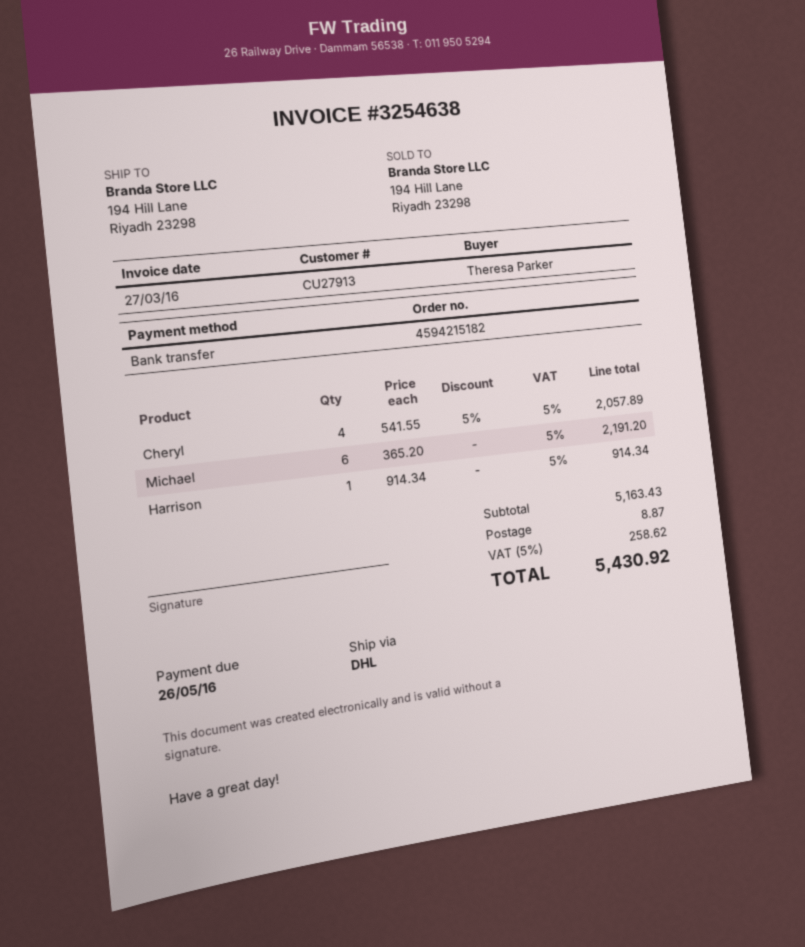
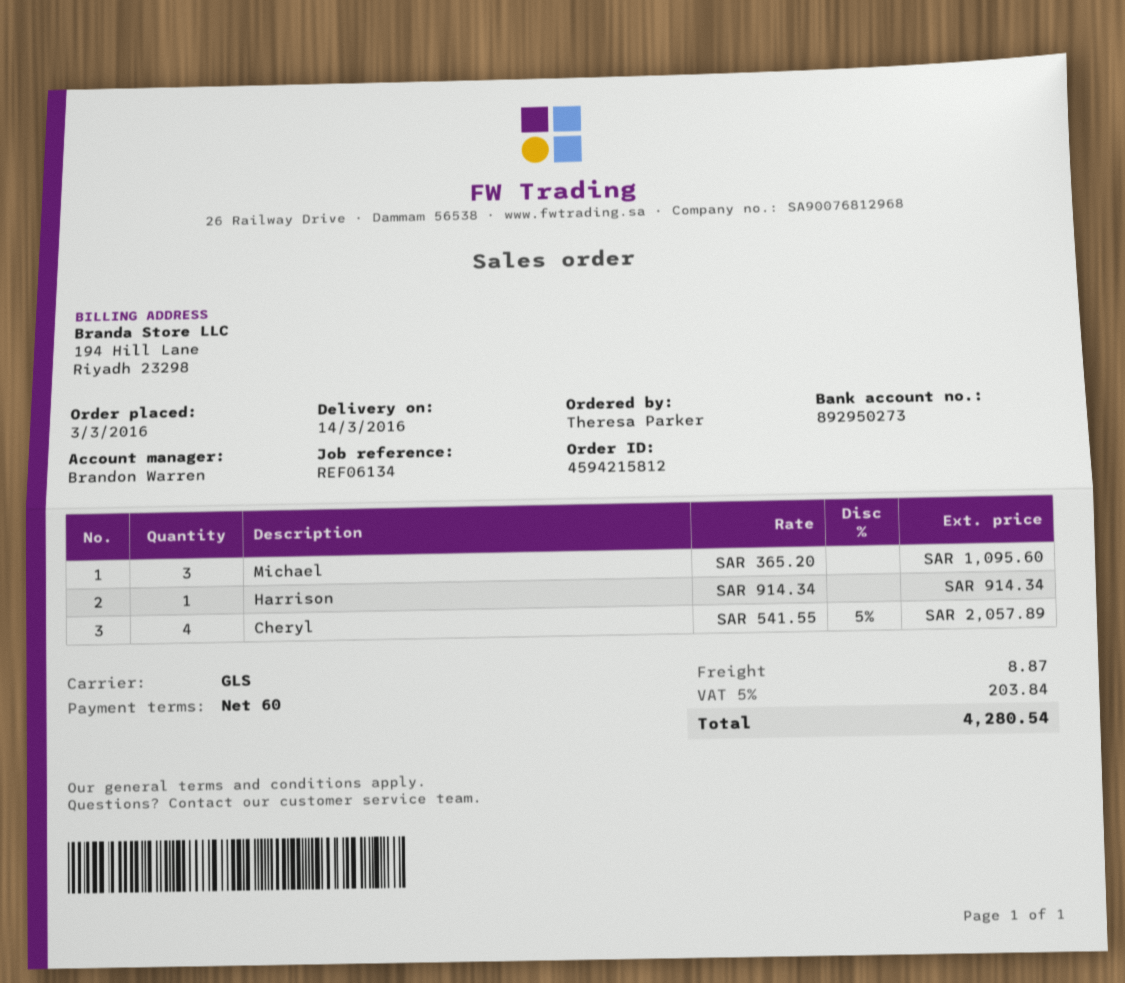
order number: 4594215182 -> 4594215812
shipping method: DHL -> GLS
Michael: 6 x 365.20 = 2191.20 -> 3 x 365.20 = 1095.60
tax: 5% = 258.62 -> 5% = 203.84
total: 5430.92 -> 4280.54

